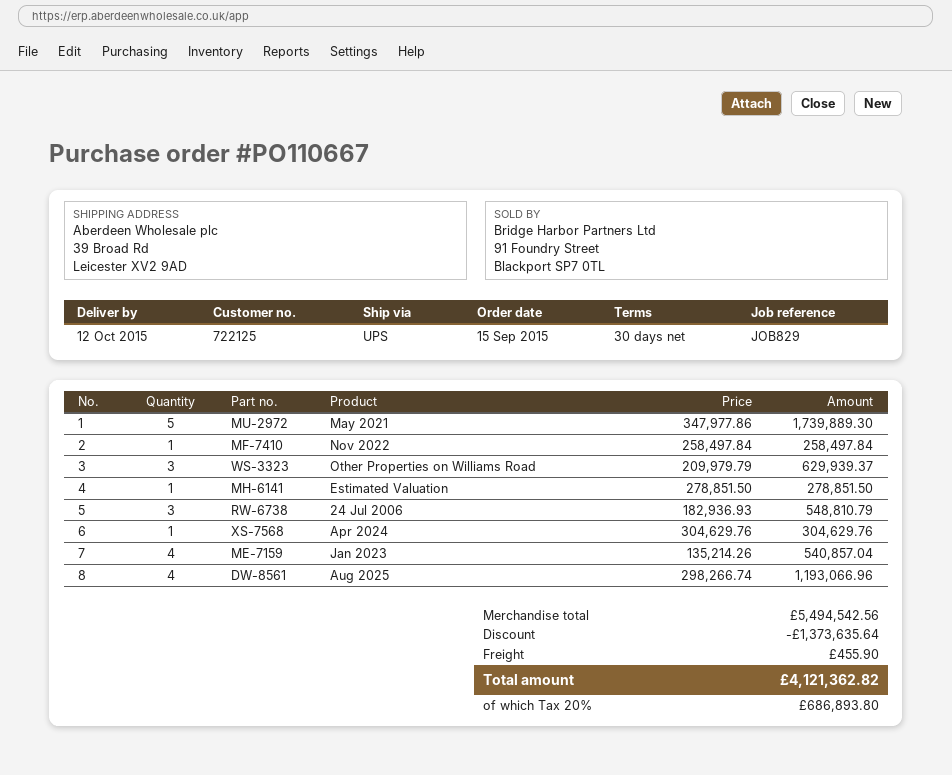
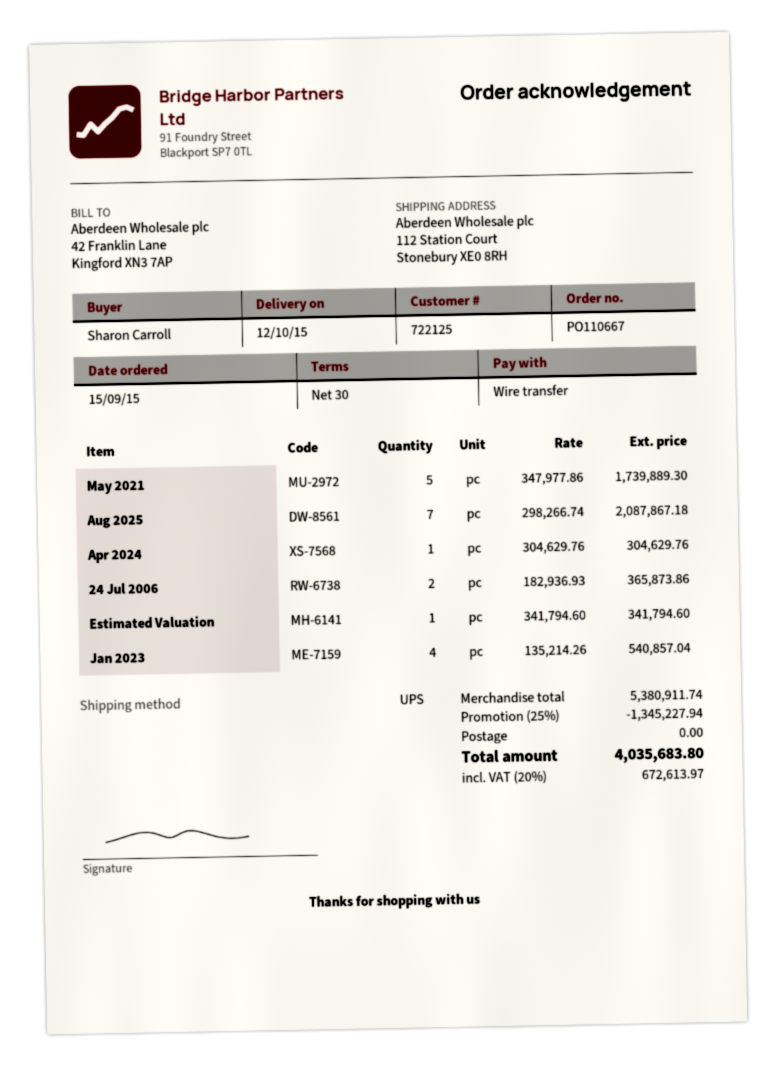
ship to: 39 Broad Rd, Leicester XV2 9AD -> 112 Station Court, Stonebury XE0 8RH
Nov 2022: 1 x 258497.84 = 258497.84 -> none
Other Properties on Williams Road: 3 x 209979.79 = 629939.37 -> none
Estimated Valuation: 1 x 278851.50 = 278851.50 -> 1 x 341794.60 = 341794.60
24 Jul 2006: 3 x 182936.93 = 548810.79 -> 2 x 182936.93 = 365873.86
Aug 2025: 4 x 298266.74 = 1193066.96 -> 7 x 298266.74 = 2087867.18
subtotal: 5494542.56 -> 5380911.74
discount: 1373635.64 -> 1345227.94
shipping: 455.90 -> 0.00
tax: 20% = 686893.80 -> 20% = 672613.97
total: 4121362.82 -> 4035683.80

